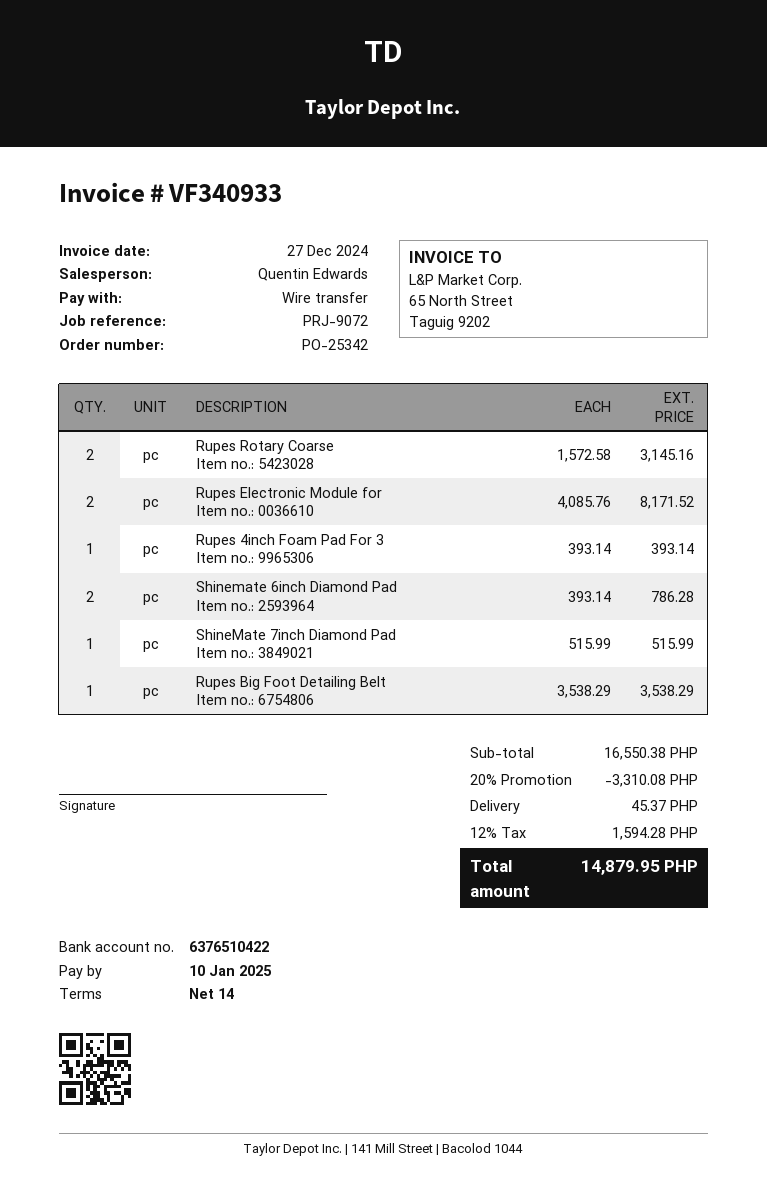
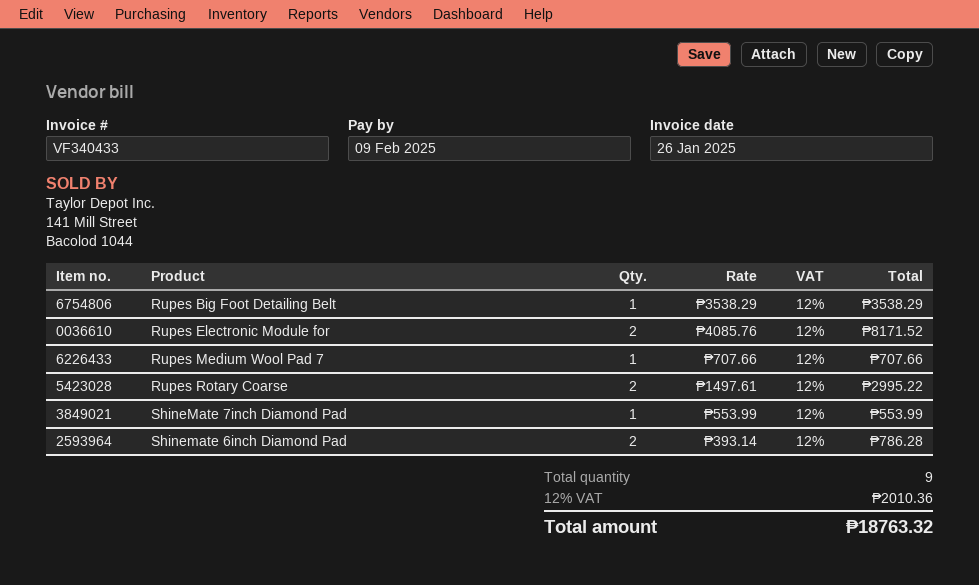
invoice number: VF340933 -> VF340433
invoice date: 2024-12-27 -> 2025-01-26
due date: 2025-01-10 -> 2025-02-09
Rupes Rotary Coarse: 2 x 1572.58 = 3145.16 -> 2 x 1497.61 = 2995.22
Rupes 4inch Foam Pad For 3: 1 x 393.14 = 393.14 -> none
ShineMate 7inch Diamond Pad: 1 x 515.99 = 515.99 -> 1 x 553.99 = 553.99
Rupes Medium Wool Pad 7: none -> 1 x 707.66 = 707.66
discount: 20% = 3310.08 -> none
shipping: 45.37 -> none
tax: 12% = 1594.28 -> 12% = 2010.36
total: 14879.95 -> 18763.32

